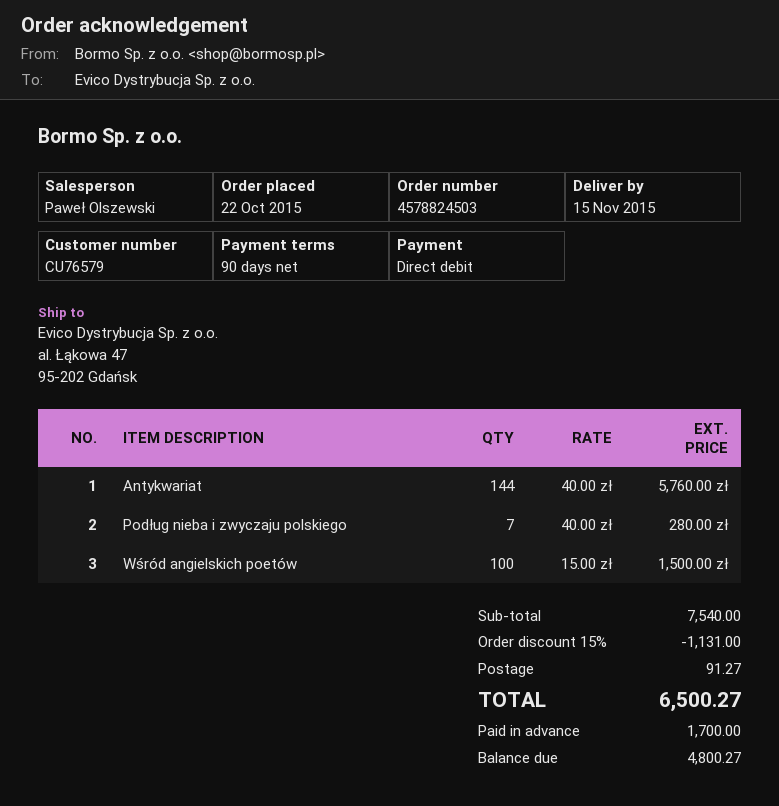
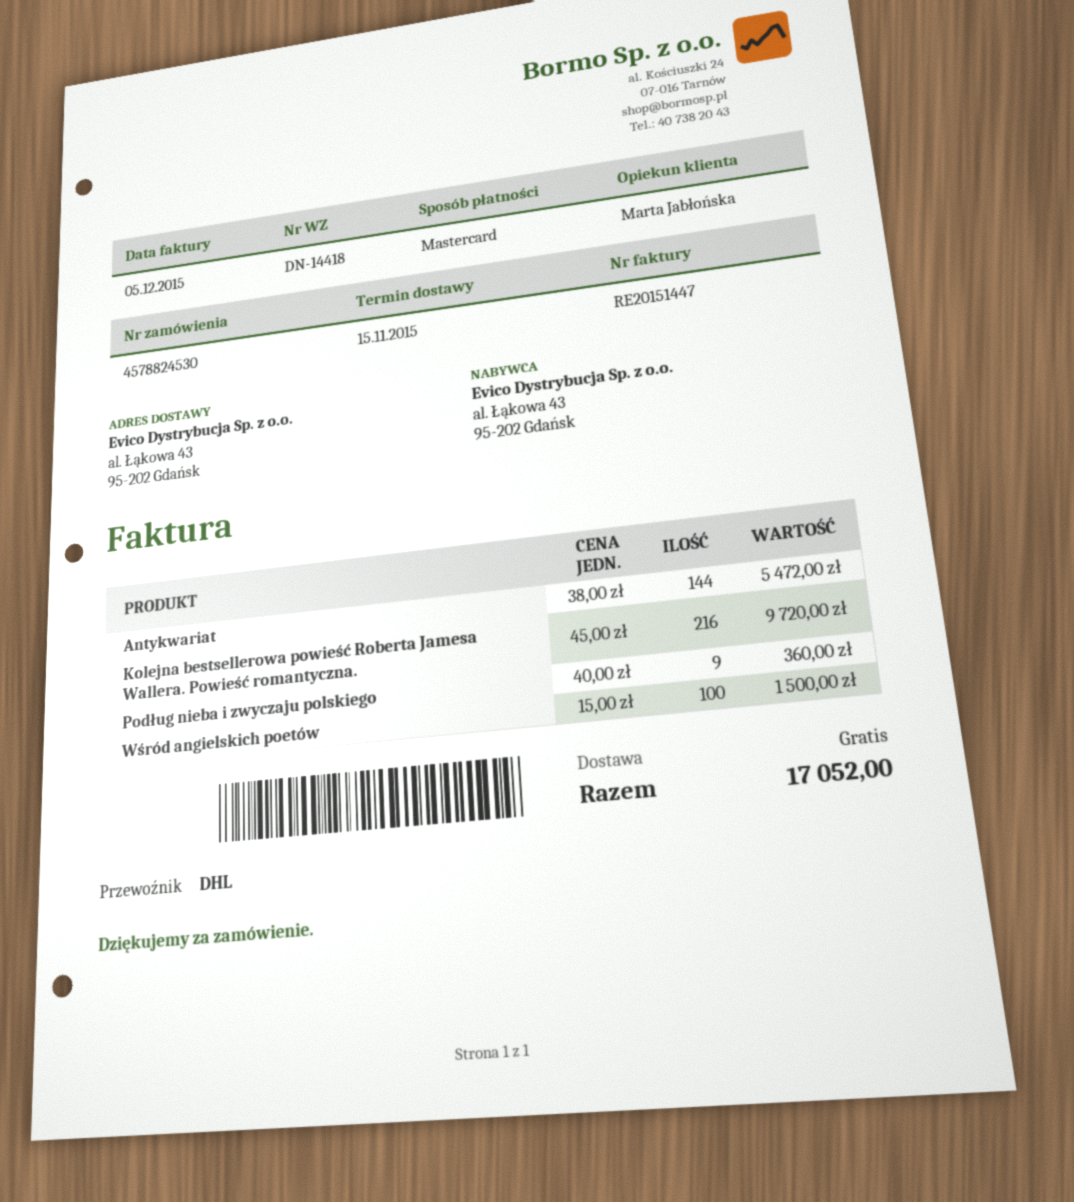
order number: 4578824503 -> 4578824530
sales rep: Paweł Olszewski -> Marta Jabłońska
payment method: direct debit -> Mastercard
ship to: al. Łąkowa 47, 95-202 Gdańsk -> al. Łąkowa 43, 95-202 Gdańsk
Antykwariat: 144 x 40.00 = 5760.00 -> 144 x 38.00 = 5472.00
Podług nieba i zwyczaju polskiego: 7 x 40.00 = 280.00 -> 9 x 40.00 = 360.00
Kolejna bestsellerowa powieść Roberta Jamesa Wallera. Powieść romantyczna.: none -> 216 x 45.00 = 9720.00
discount: 15% = 1131.00 -> none
shipping: 91.27 -> 0.00
total: 6500.27 -> 17052.00

